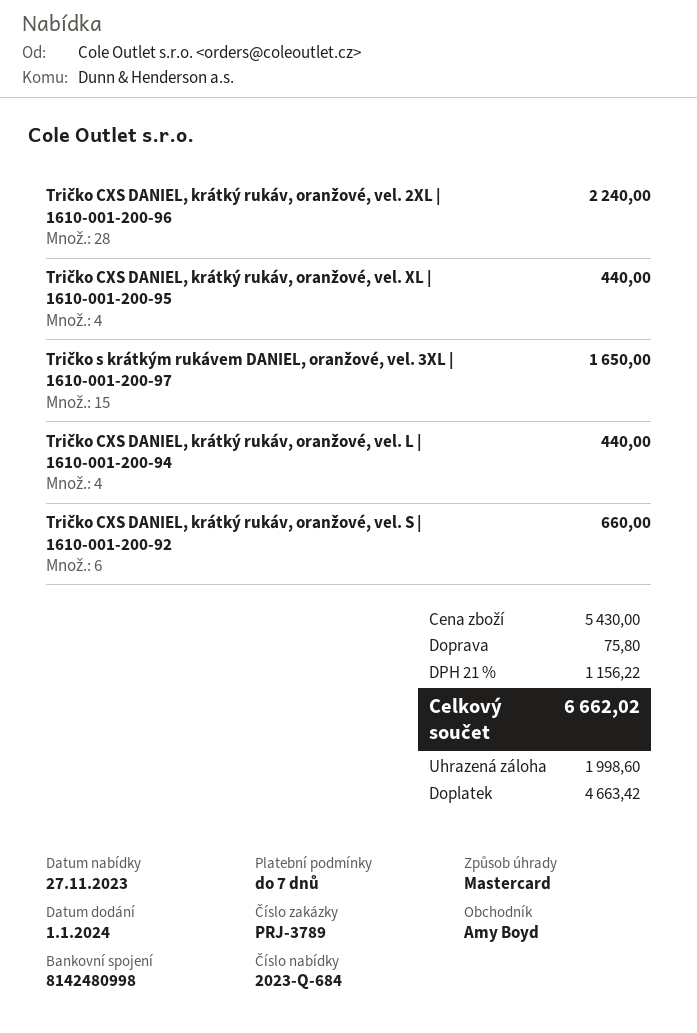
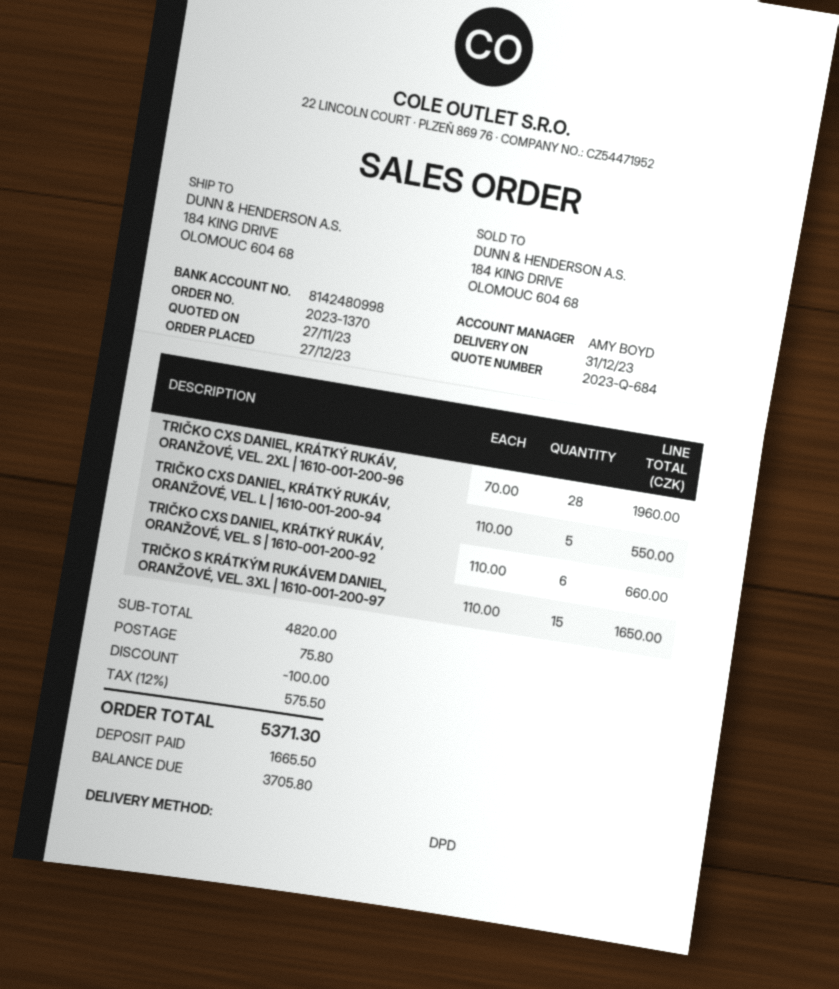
delivery date: 2024-01-01 -> 2023-12-31
Tričko CXS DANIEL, krátký rukáv, oranžové, vel. 2XL | 1610-001-200-96: 28 for 2240.00 -> 28 for 1960.00
Tričko CXS DANIEL, krátký rukáv, oranžové, vel. XL | 1610-001-200-95: 4 for 440.00 -> none
Tričko CXS DANIEL, krátký rukáv, oranžové, vel. L | 1610-001-200-94: 4 for 440.00 -> 5 for 550.00
subtotal: 5430.00 -> 4820.00
discount: none -> 100.00
tax: 21% = 1156.22 -> 12% = 575.50
total: 6662.02 -> 5371.30
deposit: 1998.60 -> 1665.50
balance: 4663.42 -> 3705.80

